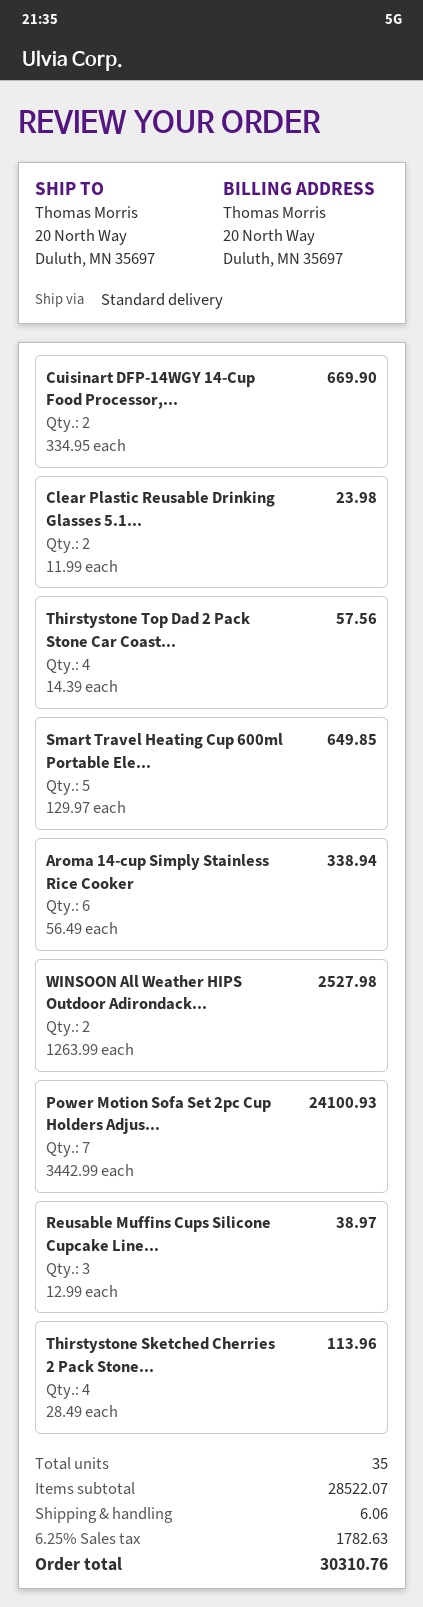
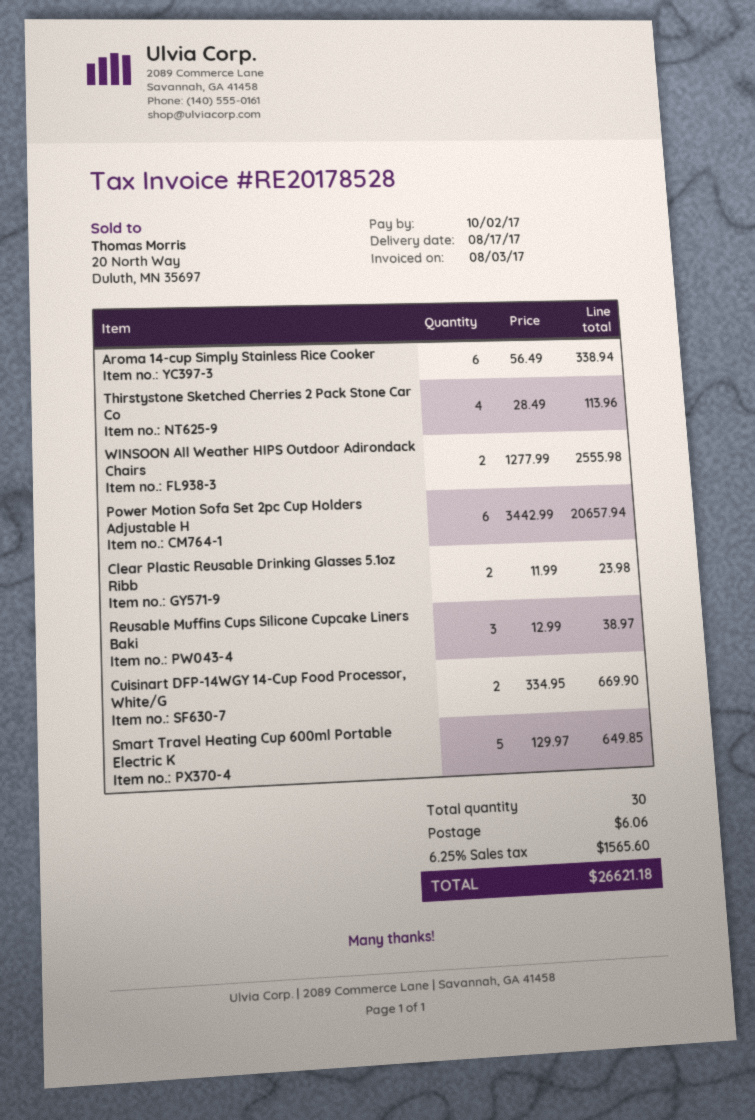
Thirstystone Top Dad 2 Pack Stone Car Coast...: 4 x 14.39 = 57.56 -> none
WINSOON All Weather HIPS Outdoor Adirondack...: 2 x 1263.99 = 2527.98 -> 2 x 1277.99 = 2555.98
Power Motion Sofa Set 2pc Cup Holders Adjus...: 7 x 3442.99 = 24100.93 -> 6 x 3442.99 = 20657.94
total quantity: 35 -> 30
tax: 6.25% = 1782.63 -> 6.25% = 1565.60
total: 30310.76 -> 26621.18

